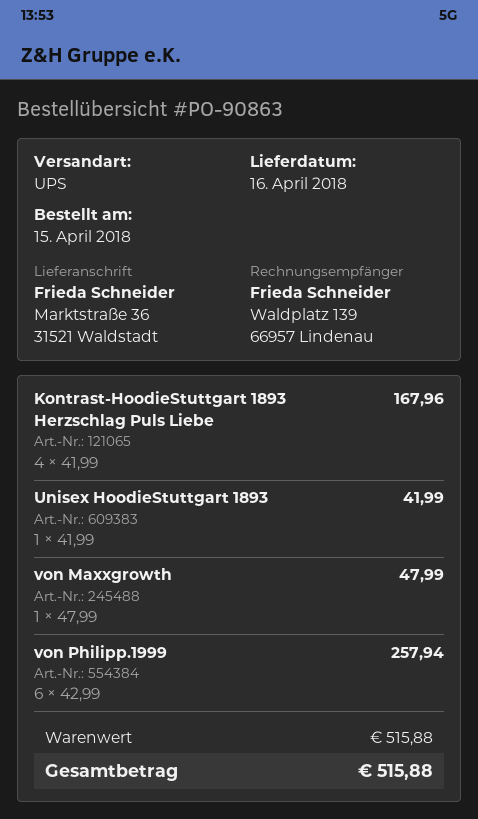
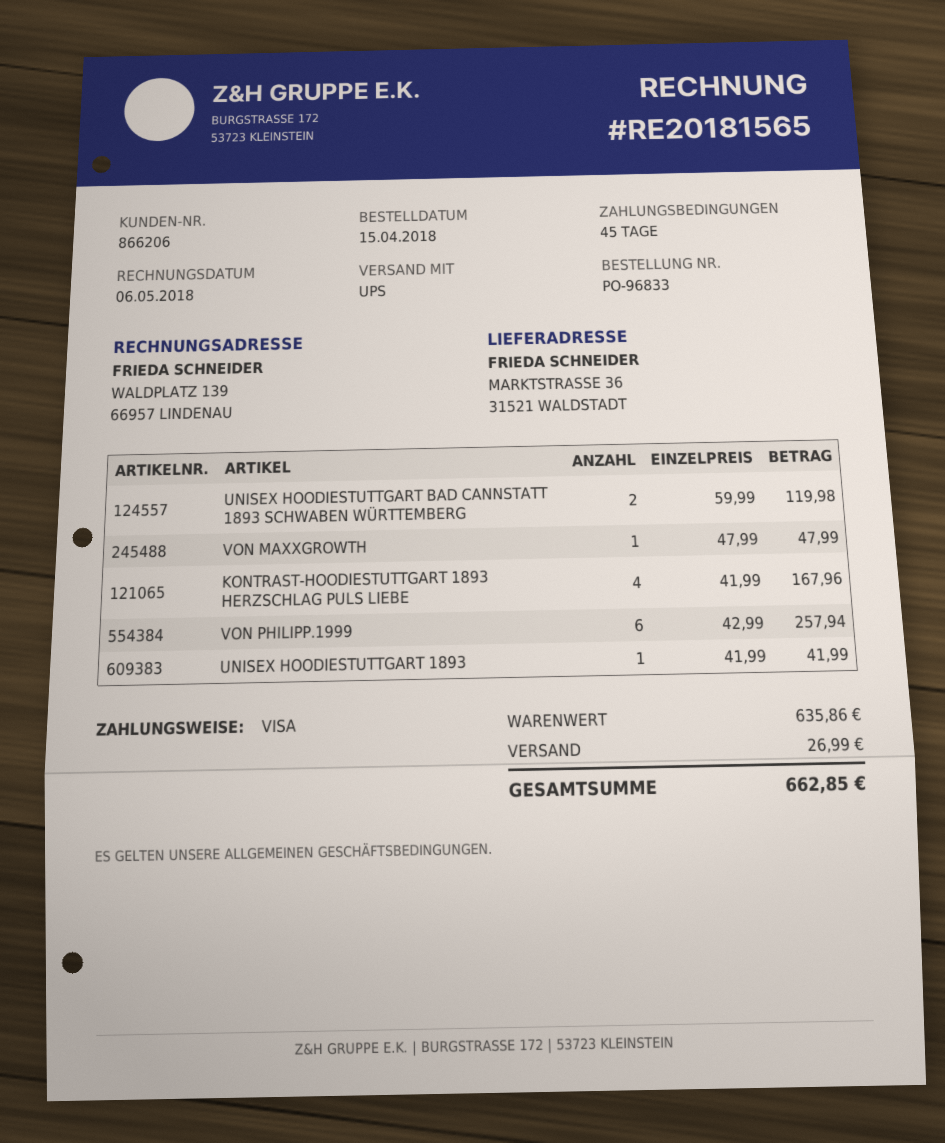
order number: PO-90863 -> PO-96833
UNISEX HOODIESTUTTGART BAD CANNSTATT 1893 SCHWABEN WÜRTTEMBERG: none -> 2 x 59.99 = 119.98
subtotal: 515.88 -> 635.86
shipping: none -> 26.99
total: 515.88 -> 662.85

